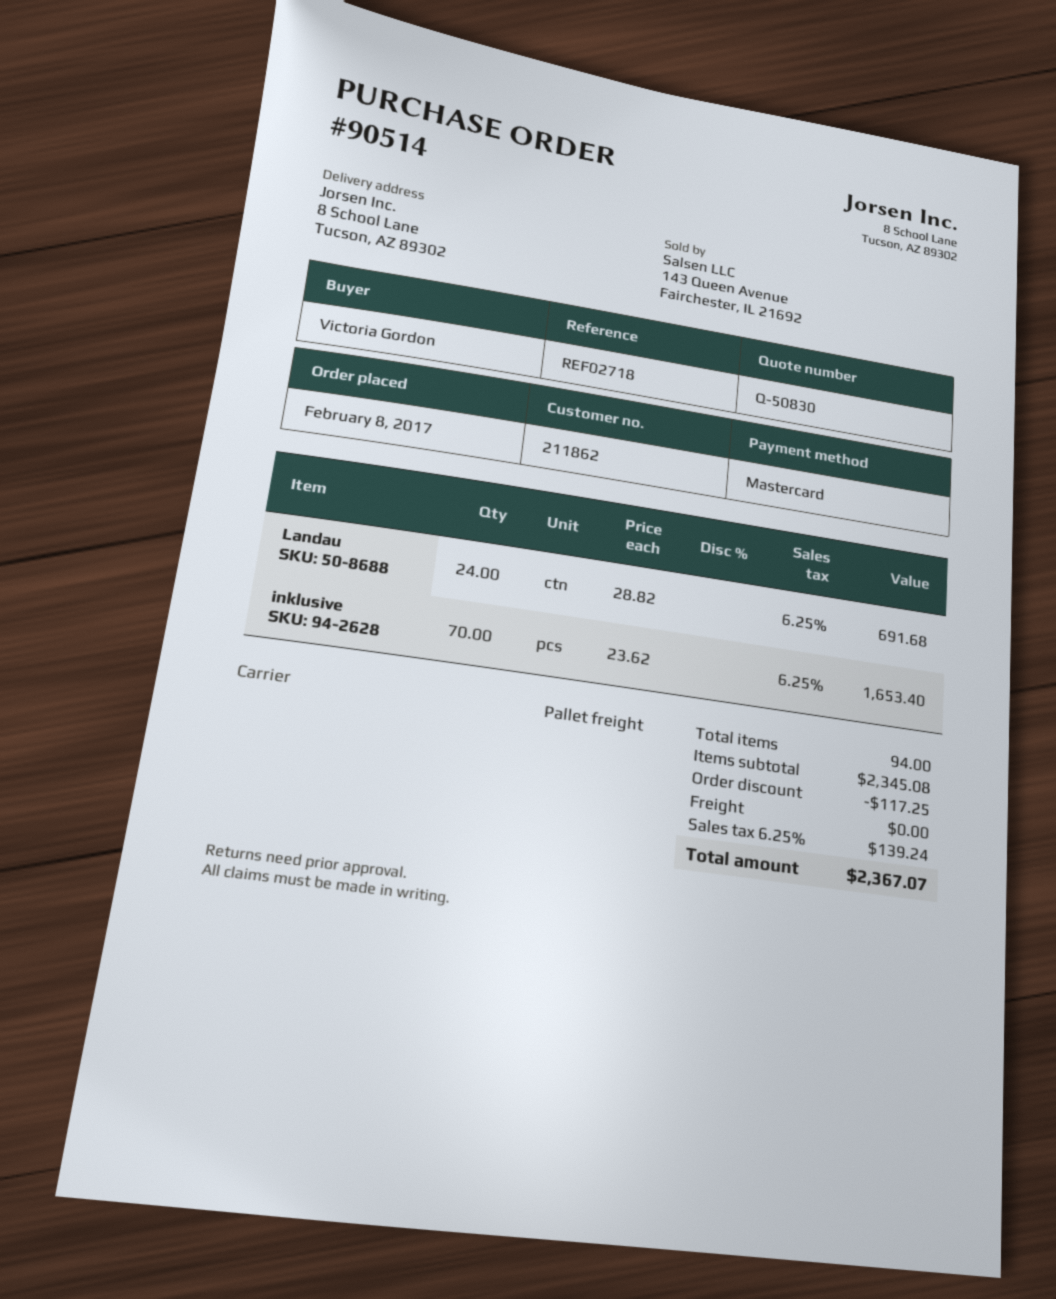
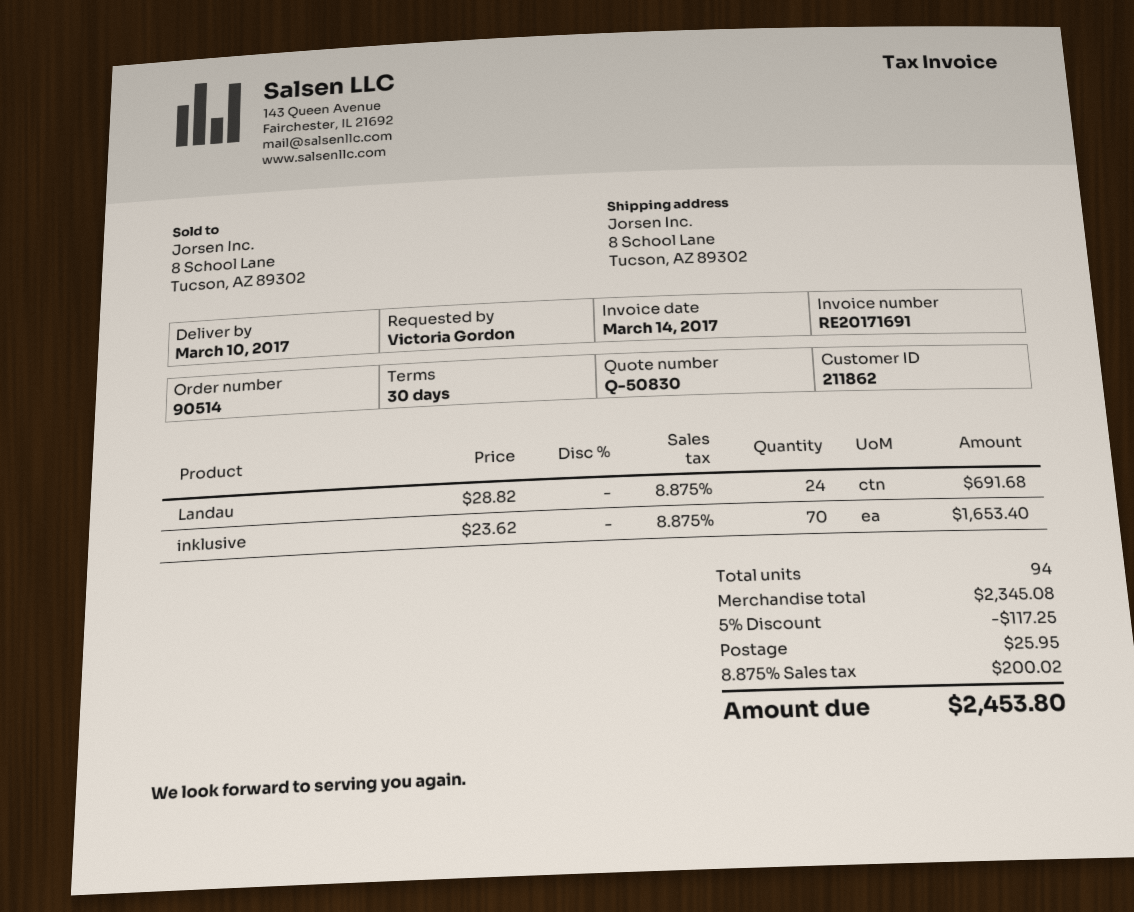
shipping: 0.00 -> 25.95
tax: 6.25% = 139.24 -> 8.875% = 200.02
total: 2367.07 -> 2453.80

